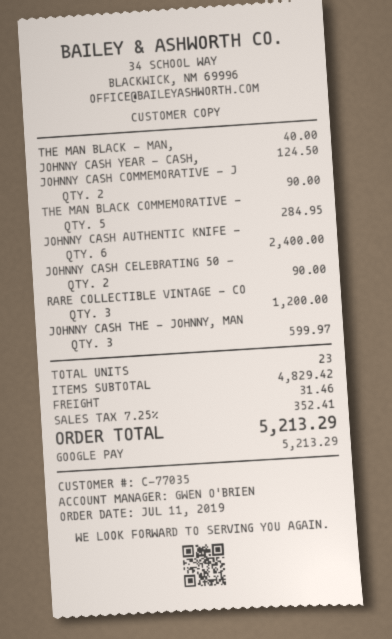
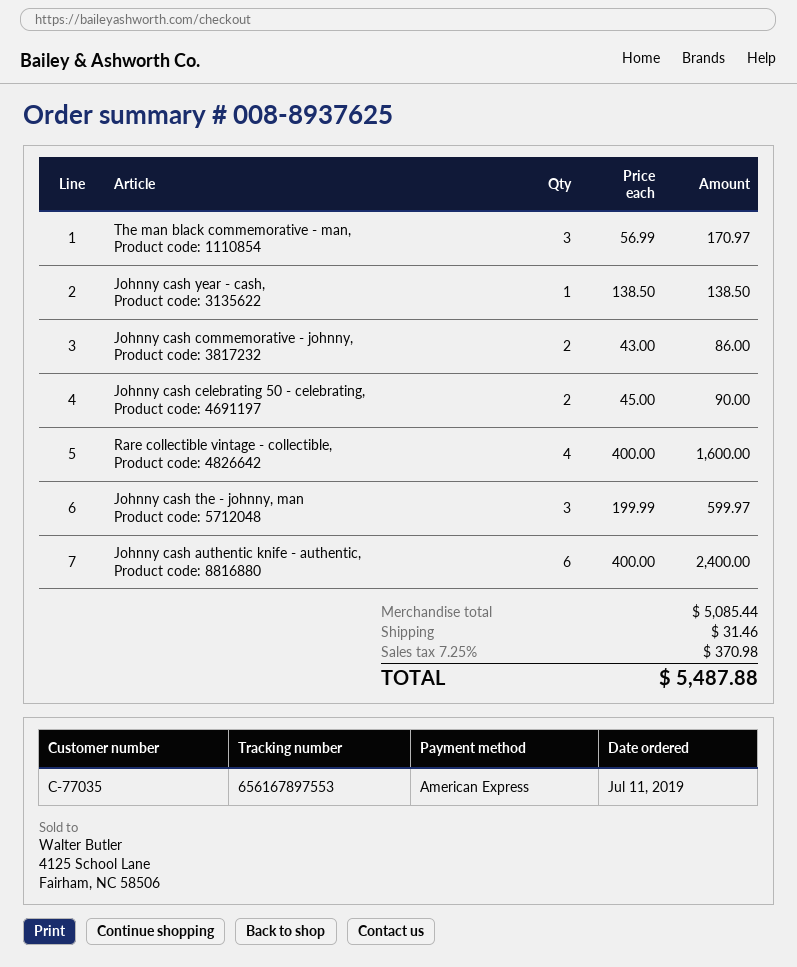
payment method: Google Pay -> American Express
THE MAN BLACK - MAN,: 1 for 40.00 -> none
JOHNNY CASH YEAR - CASH,: 1 for 124.50 -> 1 for 138.50
JOHNNY CASH COMMEMORATIVE - J: 2 for 90.00 -> 2 for 86.00
THE MAN BLACK COMMEMORATIVE -: 5 for 284.95 -> 3 for 170.97
RARE COLLECTIBLE VINTAGE - CO: 3 for 1200.00 -> 4 for 1600.00
subtotal: 4829.42 -> 5085.44
tax: 7.25% = 352.41 -> 7.25% = 370.98
total: 5213.29 -> 5487.88

